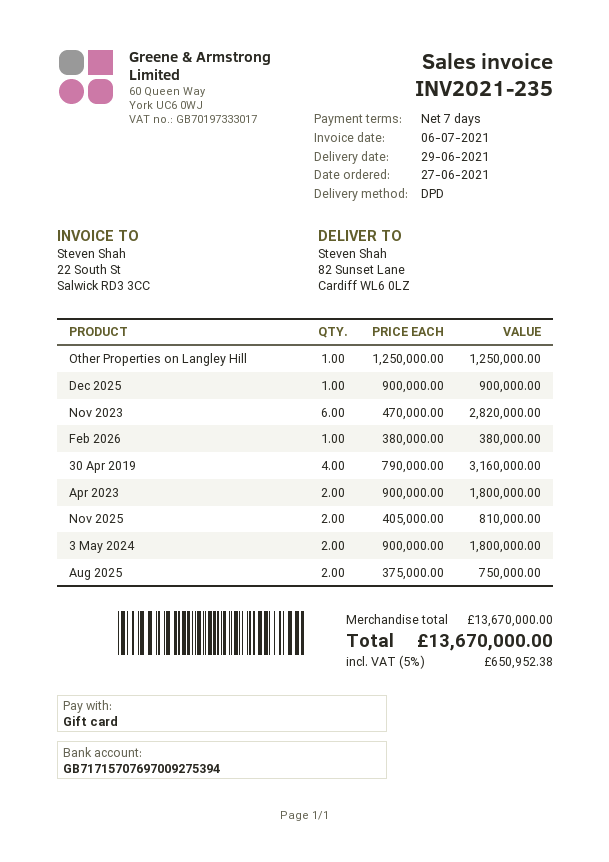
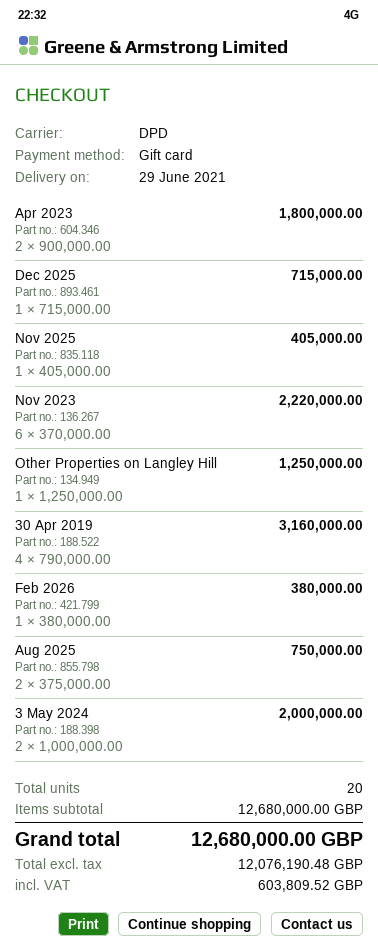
Dec 2025: 1 x 900000.00 = 900000.00 -> 1 x 715000.00 = 715000.00
Nov 2023: 6 x 470000.00 = 2820000.00 -> 6 x 370000.00 = 2220000.00
Nov 2025: 2 x 405000.00 = 810000.00 -> 1 x 405000.00 = 405000.00
3 May 2024: 2 x 900000.00 = 1800000.00 -> 2 x 1000000.00 = 2000000.00
subtotal: 13670000.00 -> 12680000.00
tax: 650952.38 -> 603809.52
total: 13670000.00 -> 12680000.00

